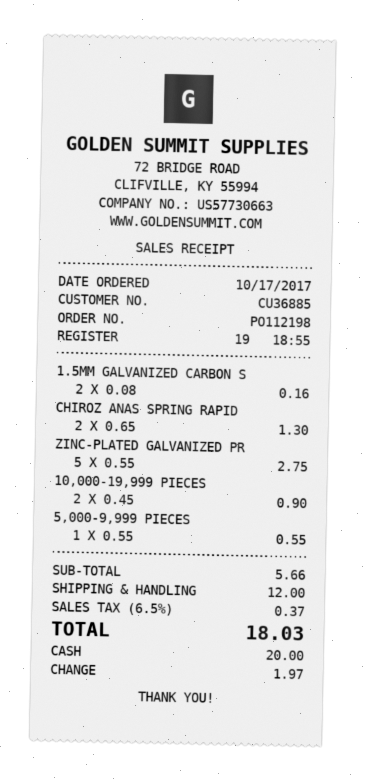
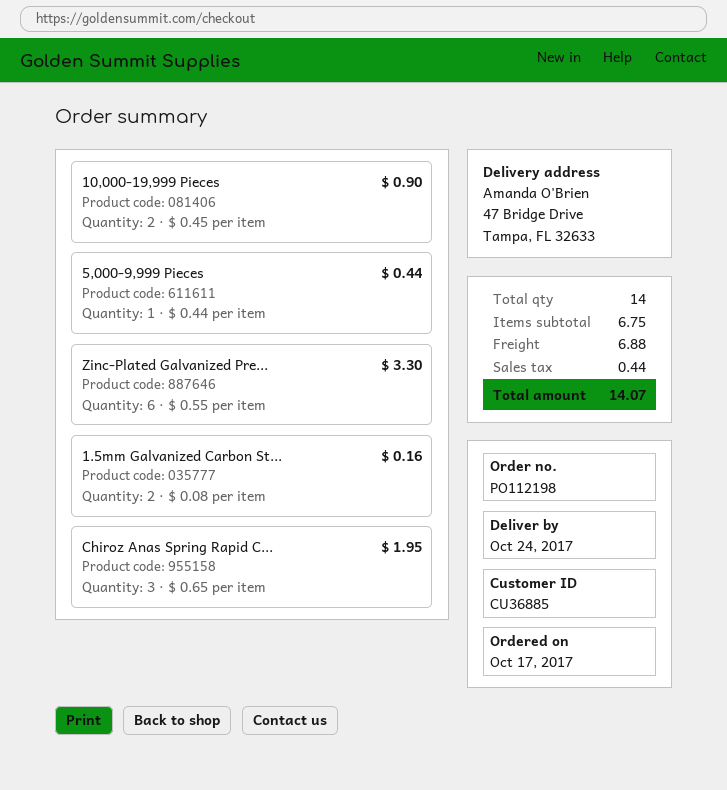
CHIROZ ANAS SPRING RAPID: 2 x 0.65 = 1.30 -> 3 x 0.65 = 1.95
ZINC-PLATED GALVANIZED PR: 5 x 0.55 = 2.75 -> 6 x 0.55 = 3.30
5,000-9,999 PIECES: 1 x 0.55 = 0.55 -> 1 x 0.44 = 0.44
subtotal: 5.66 -> 6.75
shipping: 12.00 -> 6.88
tax: 0.37 -> 0.44
total: 18.03 -> 14.07

